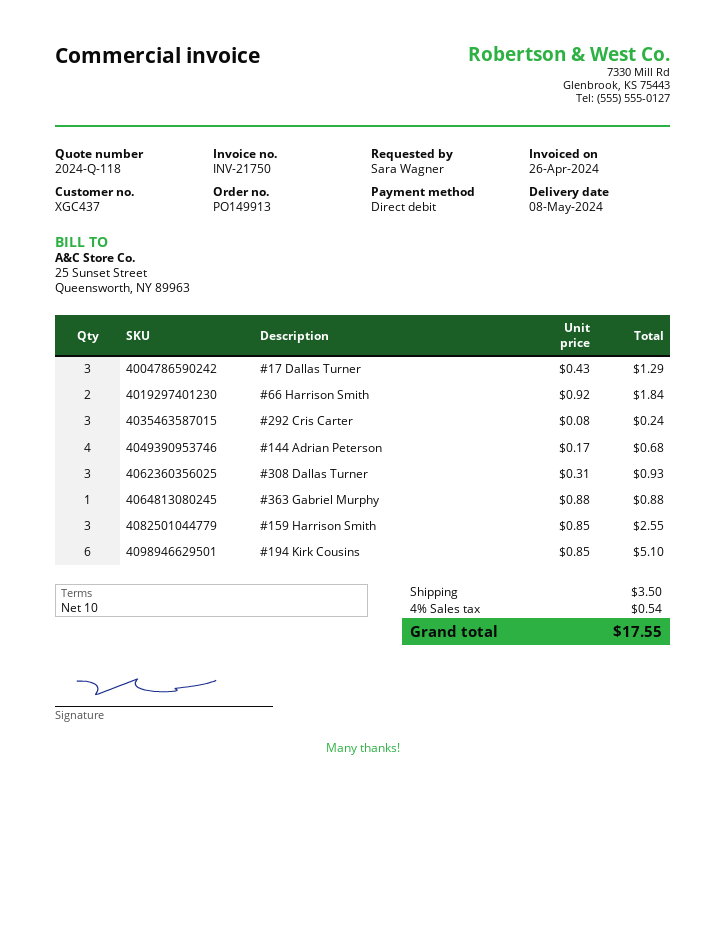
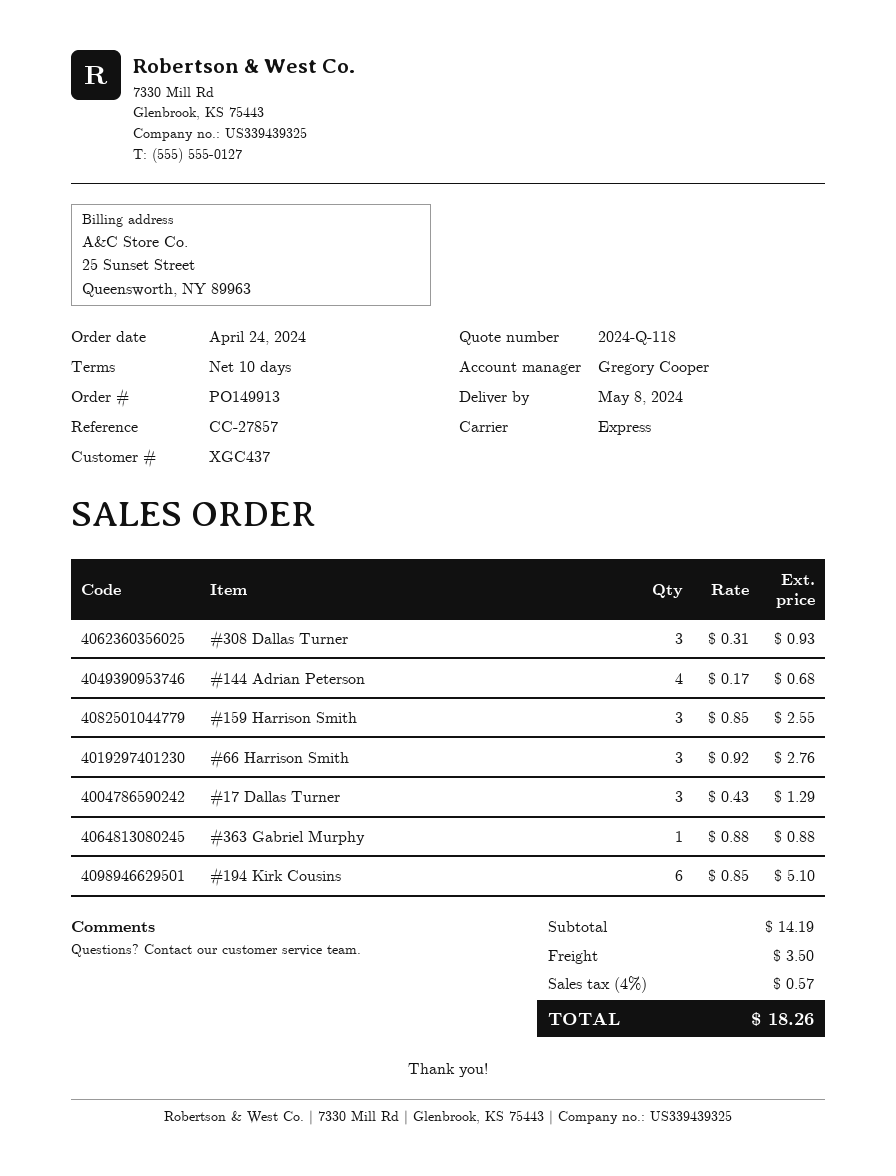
#66 Harrison Smith: 2 x 0.92 = 1.84 -> 3 x 0.92 = 2.76
#292 Cris Carter: 3 x 0.08 = 0.24 -> none
tax: 4% = 0.54 -> 4% = 0.57
total: 17.55 -> 18.26

